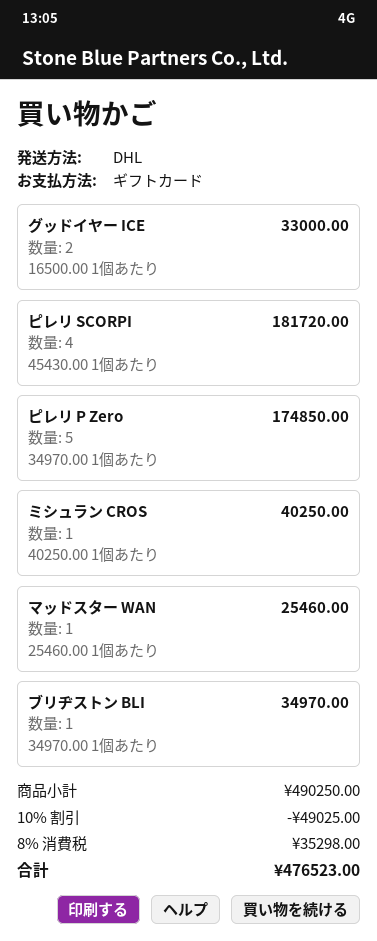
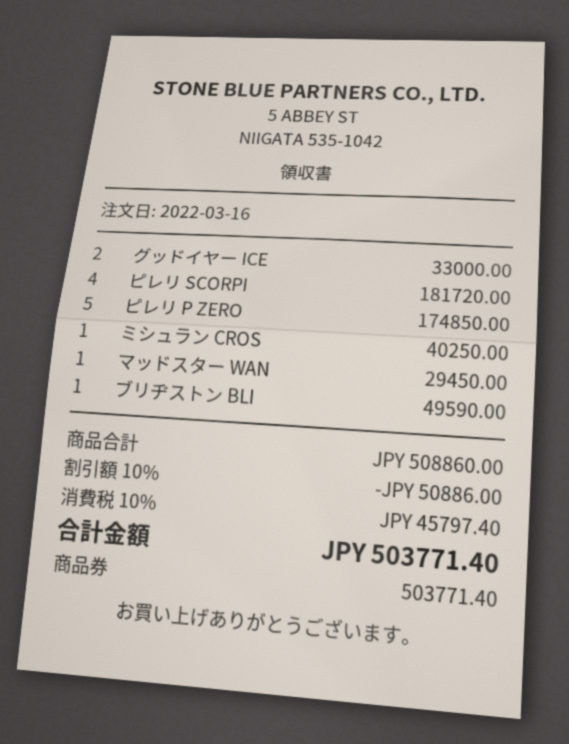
マッドスター WAN: 1 for 25460.00 -> 1 for 29450.00
ブリヂストン BLI: 1 for 34970.00 -> 1 for 49590.00
subtotal: 490250.00 -> 508860.00
discount: 10% = 49025.00 -> 10% = 50886.00
tax: 8% = 35298.00 -> 10% = 45797.40
total: 476523.00 -> 503771.40

